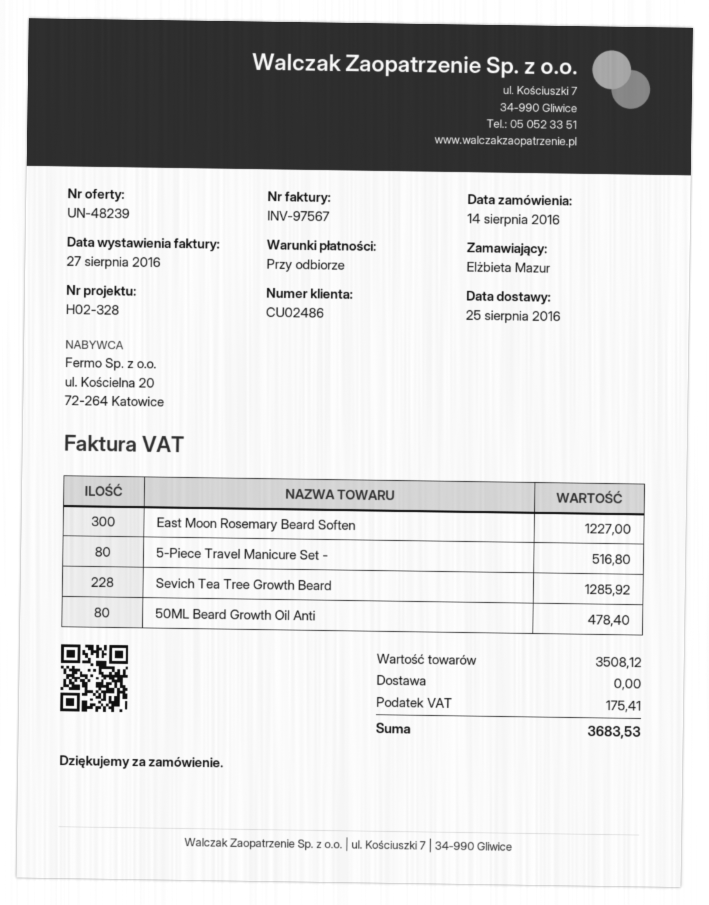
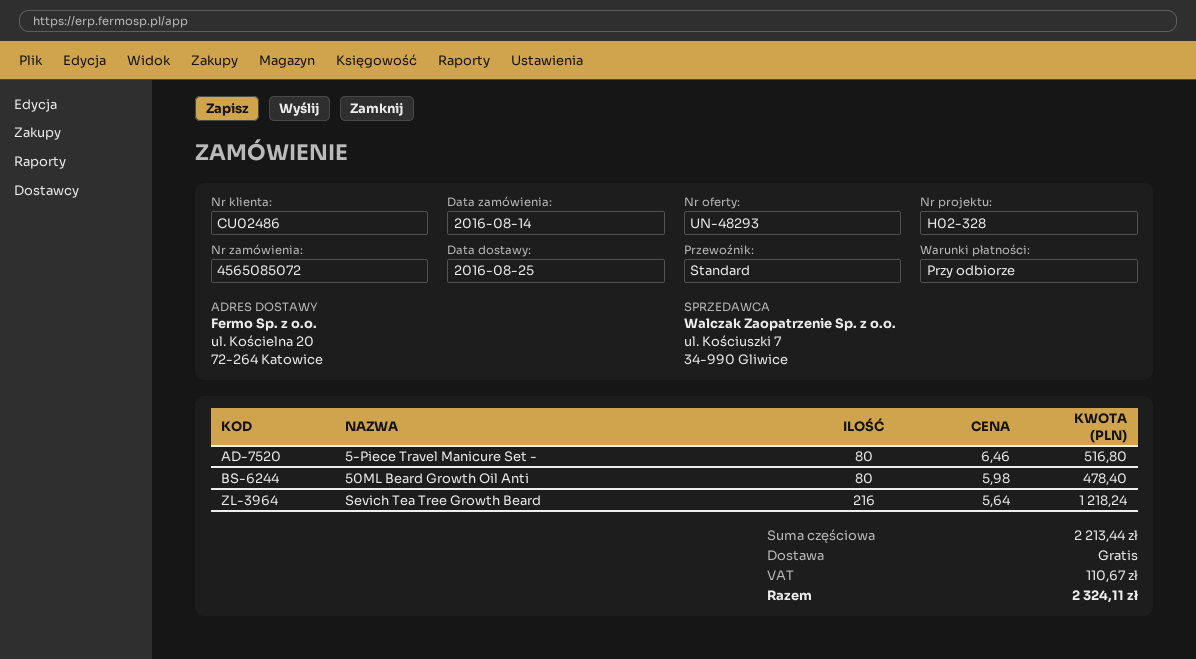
quote number: UN-48239 -> UN-48293
East Moon Rosemary Beard Soften: 300 for 1227.00 -> none
Sevich Tea Tree Growth Beard: 228 for 1285.92 -> 216 for 1218.24
subtotal: 3508.12 -> 2213.44
tax: 175.41 -> 110.67
total: 3683.53 -> 2324.11

